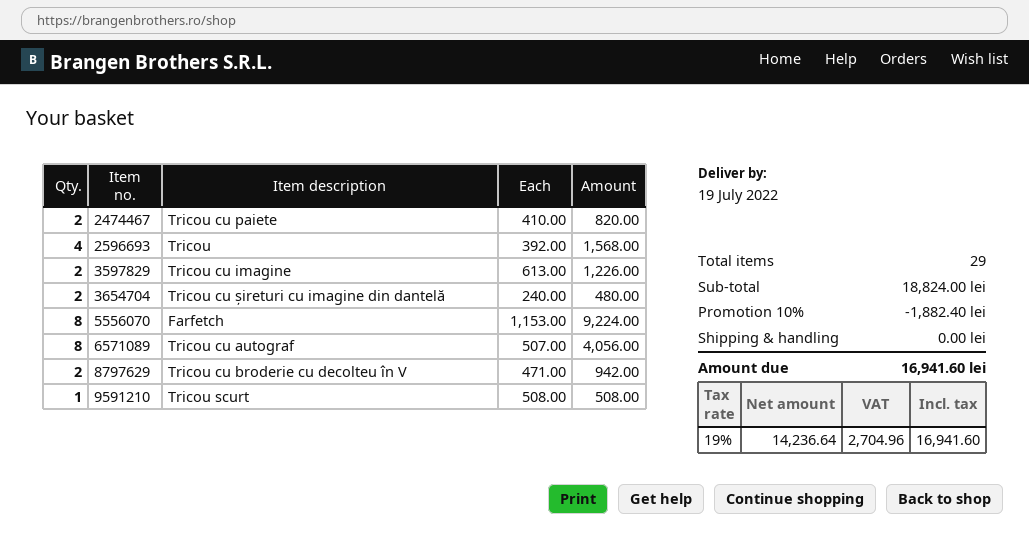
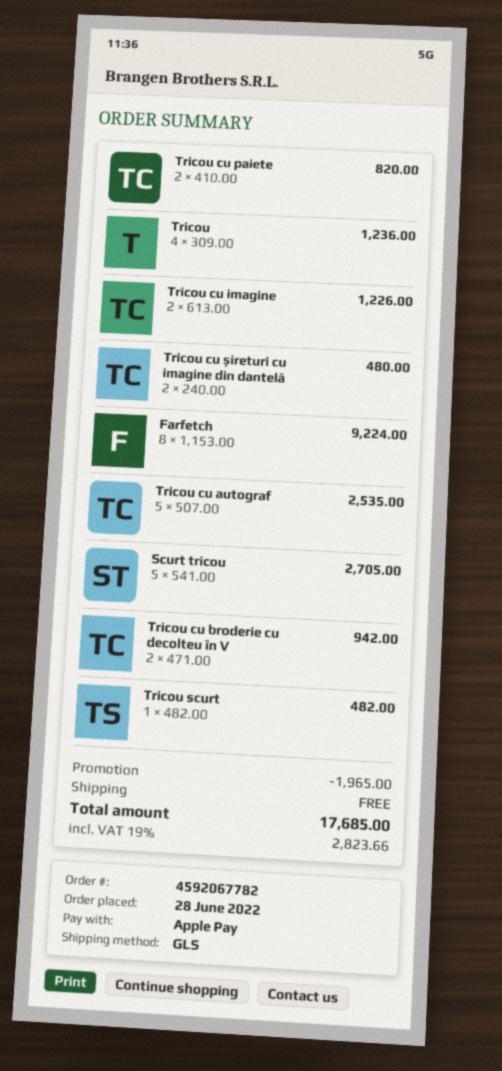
Tricou: 4 x 392.00 = 1568.00 -> 4 x 309.00 = 1236.00
Tricou cu autograf: 8 x 507.00 = 4056.00 -> 5 x 507.00 = 2535.00
Tricou scurt: 1 x 508.00 = 508.00 -> 1 x 482.00 = 482.00
Scurt tricou: none -> 5 x 541.00 = 2705.00
discount: 1882.40 -> 1965.00
tax: 19% = 2704.96 -> 19% = 2823.66
total: 16941.60 -> 17685.00

